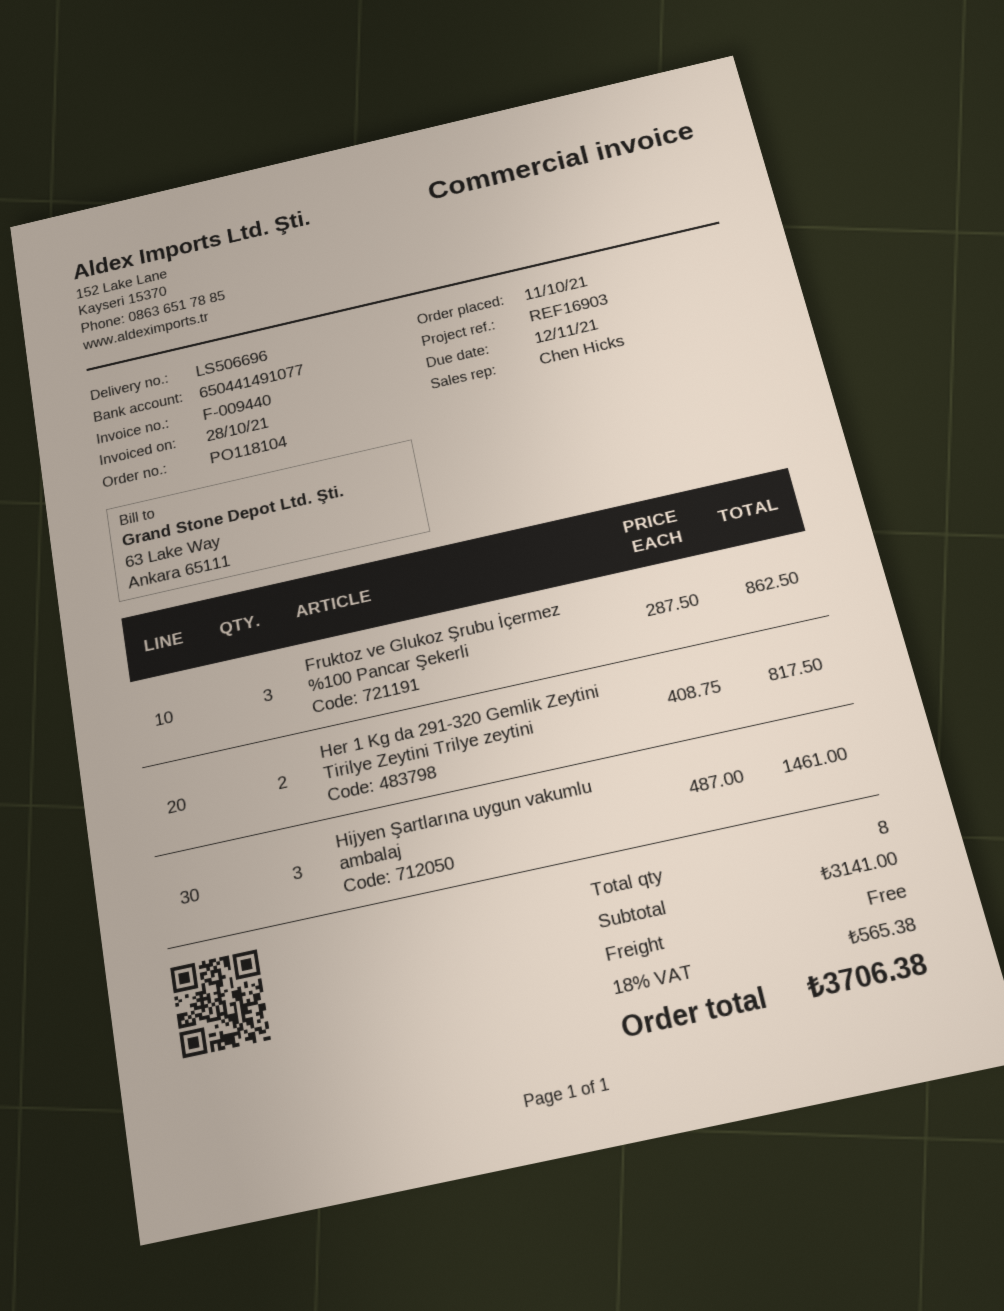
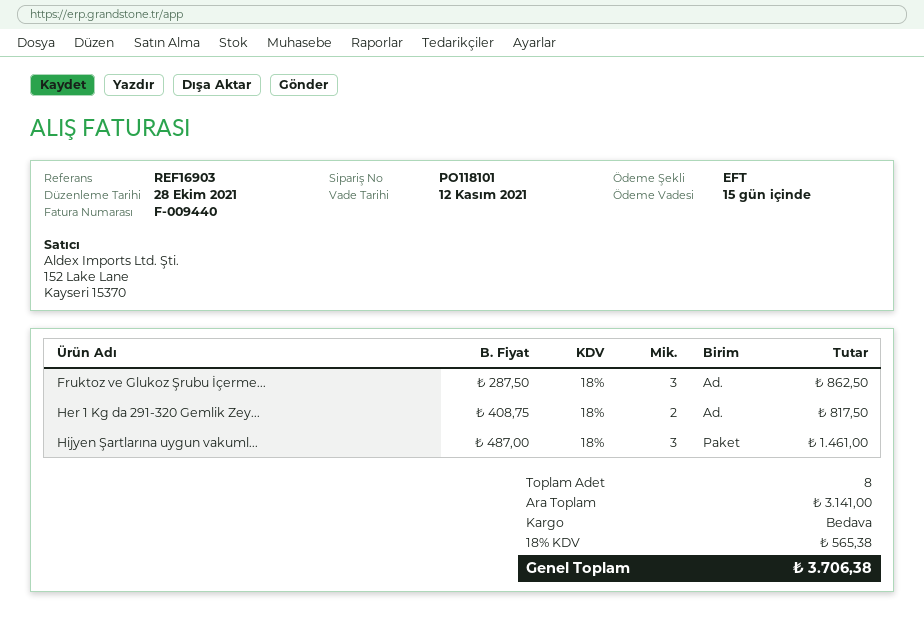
order number: PO118104 -> PO118101

